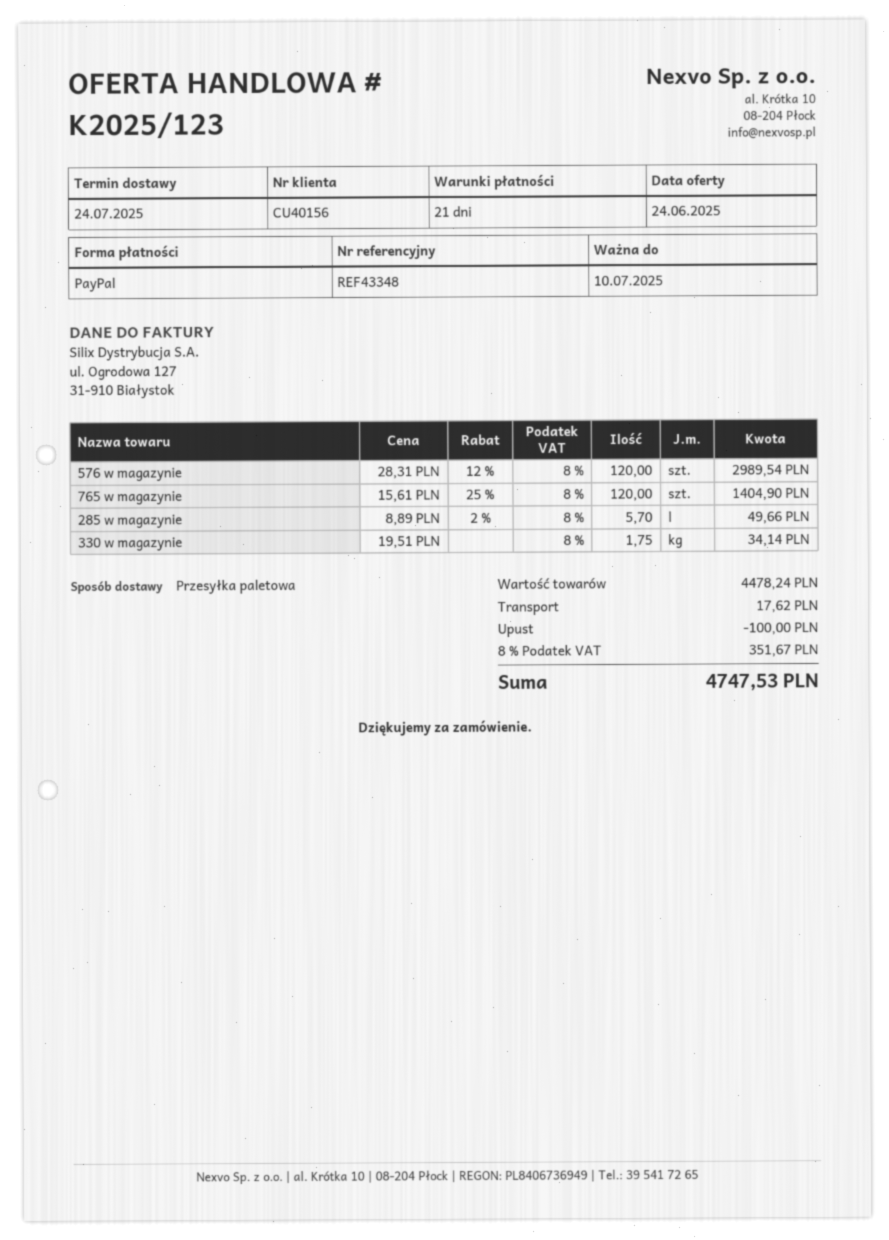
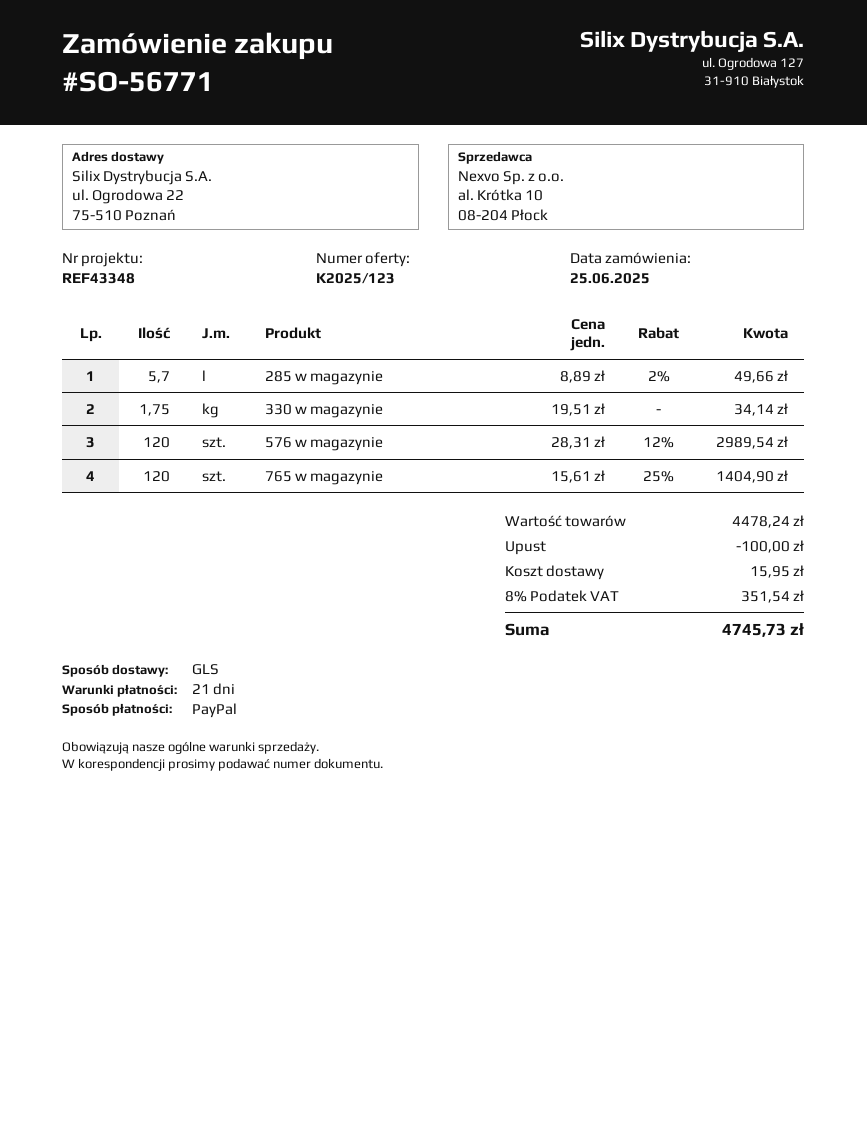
shipping method: pallet freight -> GLS
shipping: 17.62 -> 15.95
tax: 8% = 351.67 -> 8% = 351.54
total: 4747.53 -> 4745.73

